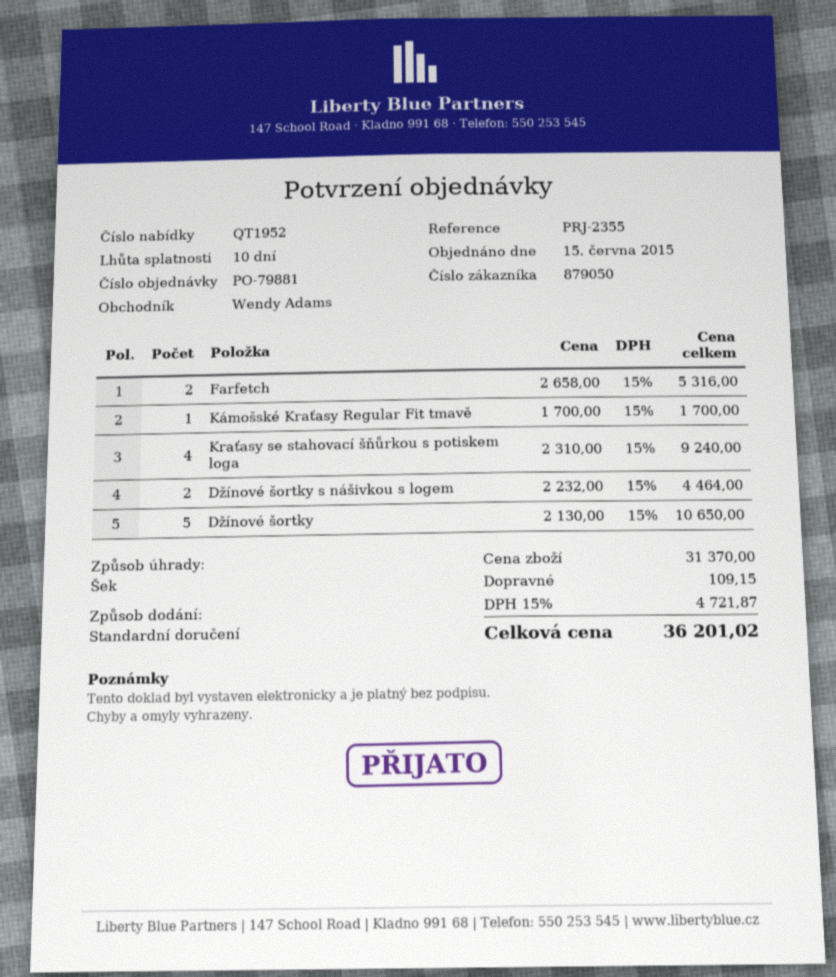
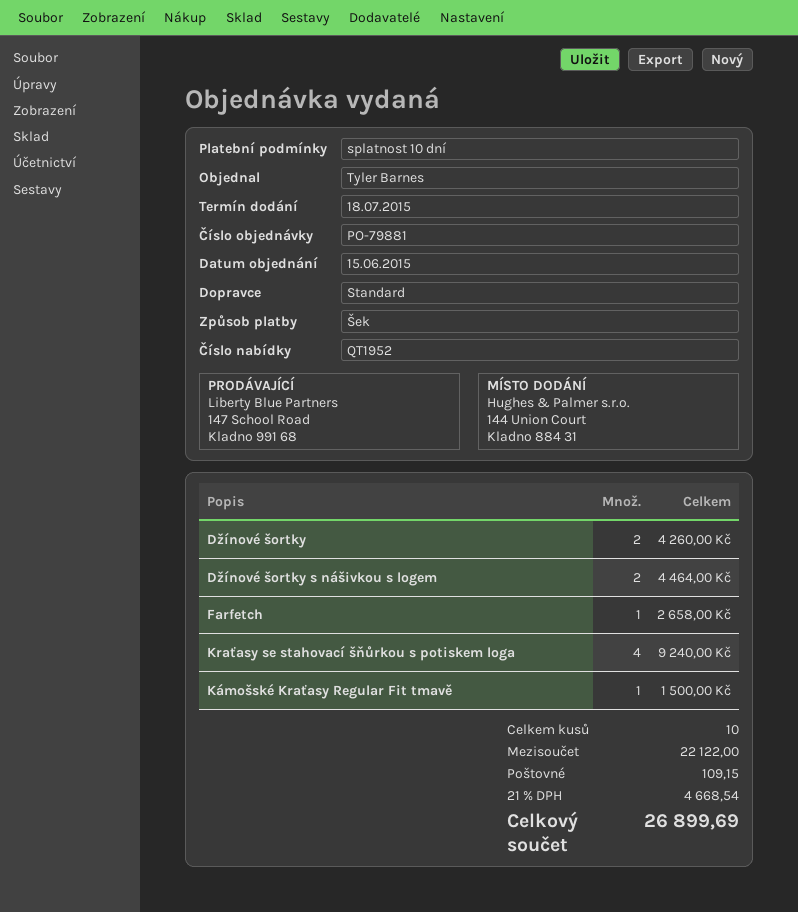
Farfetch: 2 for 5316.00 -> 1 for 2658.00
Kámošské Kraťasy Regular Fit tmavě: 1 for 1700.00 -> 1 for 1500.00
Džínové šortky: 5 for 10650.00 -> 2 for 4260.00
subtotal: 31370.00 -> 22122.00
tax: 15% = 4721.87 -> 21% = 4668.54
total: 36201.02 -> 26899.69

